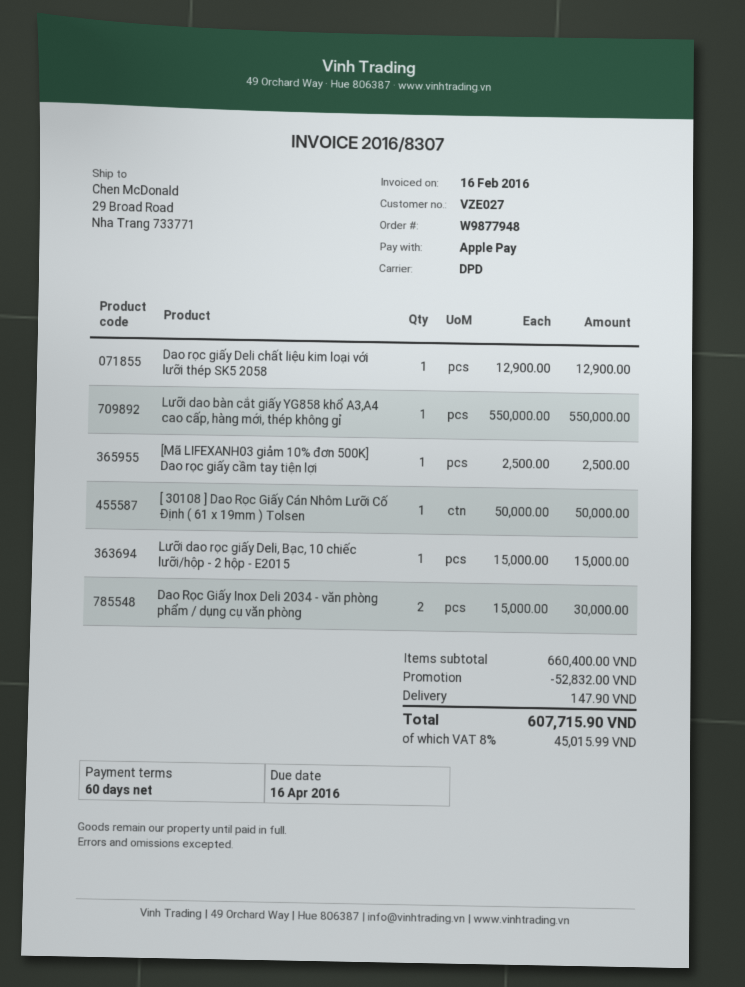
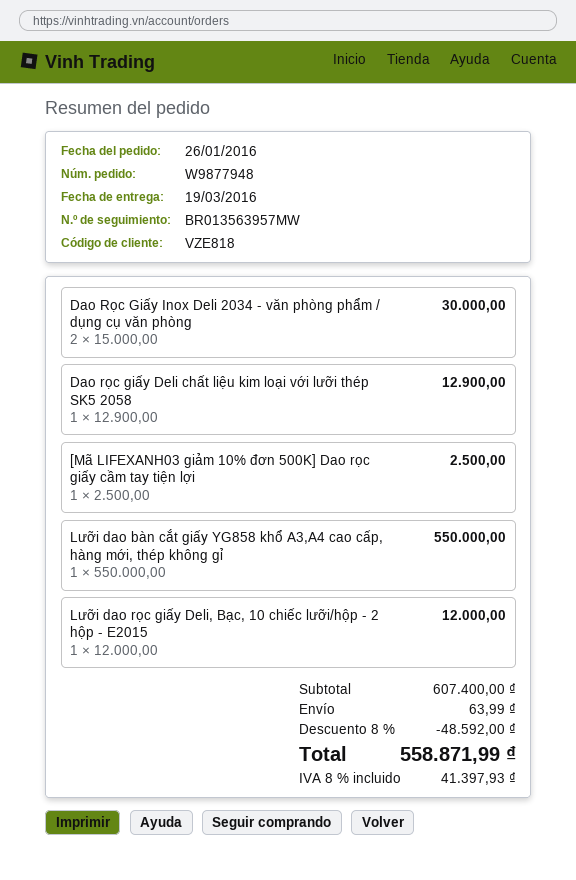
customer number: VZE027 -> VZE818
[ 30108 ] Dao Rọc Giấy Cán Nhôm Lưỡi Cố Định ( 61 x 19mm ) Tolsen: 1 x 50000.00 = 50000.00 -> none
Lưỡi dao rọc giấy Deli, Bạc, 10 chiếc lưỡi/hộp - 2 hộp - E2015: 1 x 15000.00 = 15000.00 -> 1 x 12000.00 = 12000.00
subtotal: 660400.00 -> 607400.00
discount: 52832.00 -> 48592.00
shipping: 147.90 -> 63.99
tax: 8% = 45015.99 -> 8% = 41397.93
total: 607715.90 -> 558871.99

